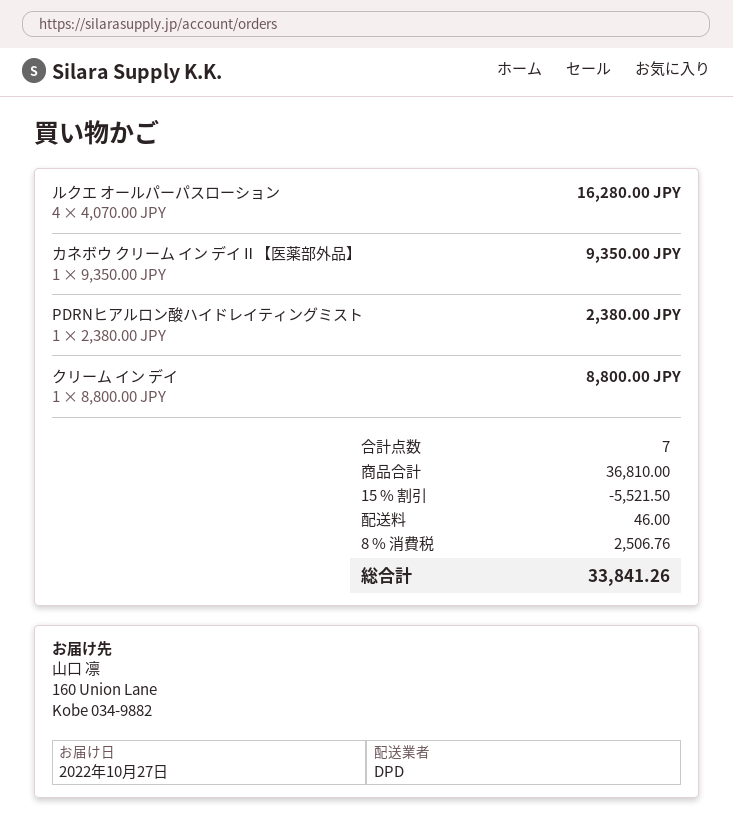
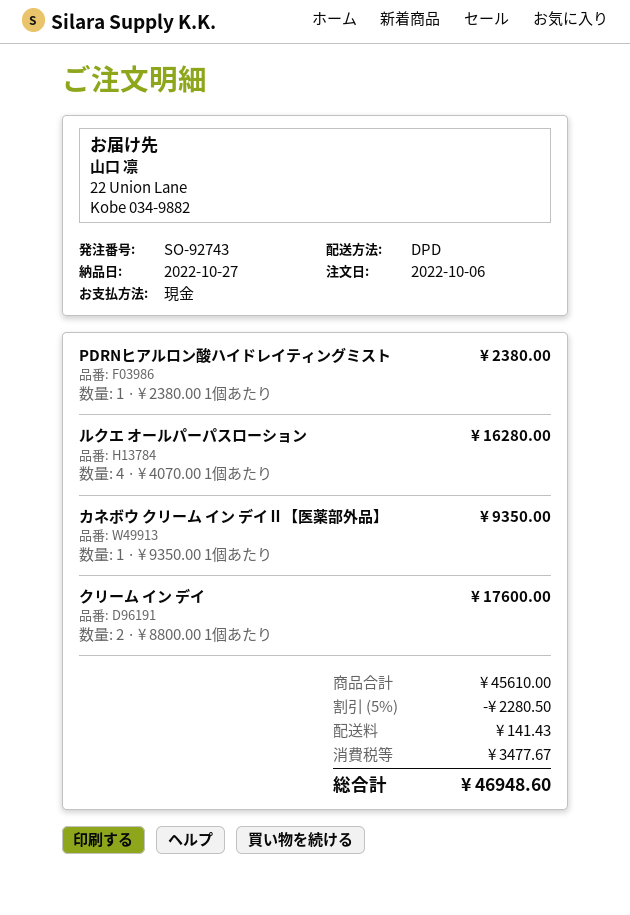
ship to: 160 Union Lane, Kobe 034-9882 -> 22 Union Lane, Kobe 034-9882
クリーム イン デイ: 1 x 8800.00 = 8800.00 -> 2 x 8800.00 = 17600.00
subtotal: 36810.00 -> 45610.00
discount: 15% = 5521.50 -> 5% = 2280.50
shipping: 46.00 -> 141.43
tax: 2506.76 -> 3477.67
total: 33841.26 -> 46948.60

